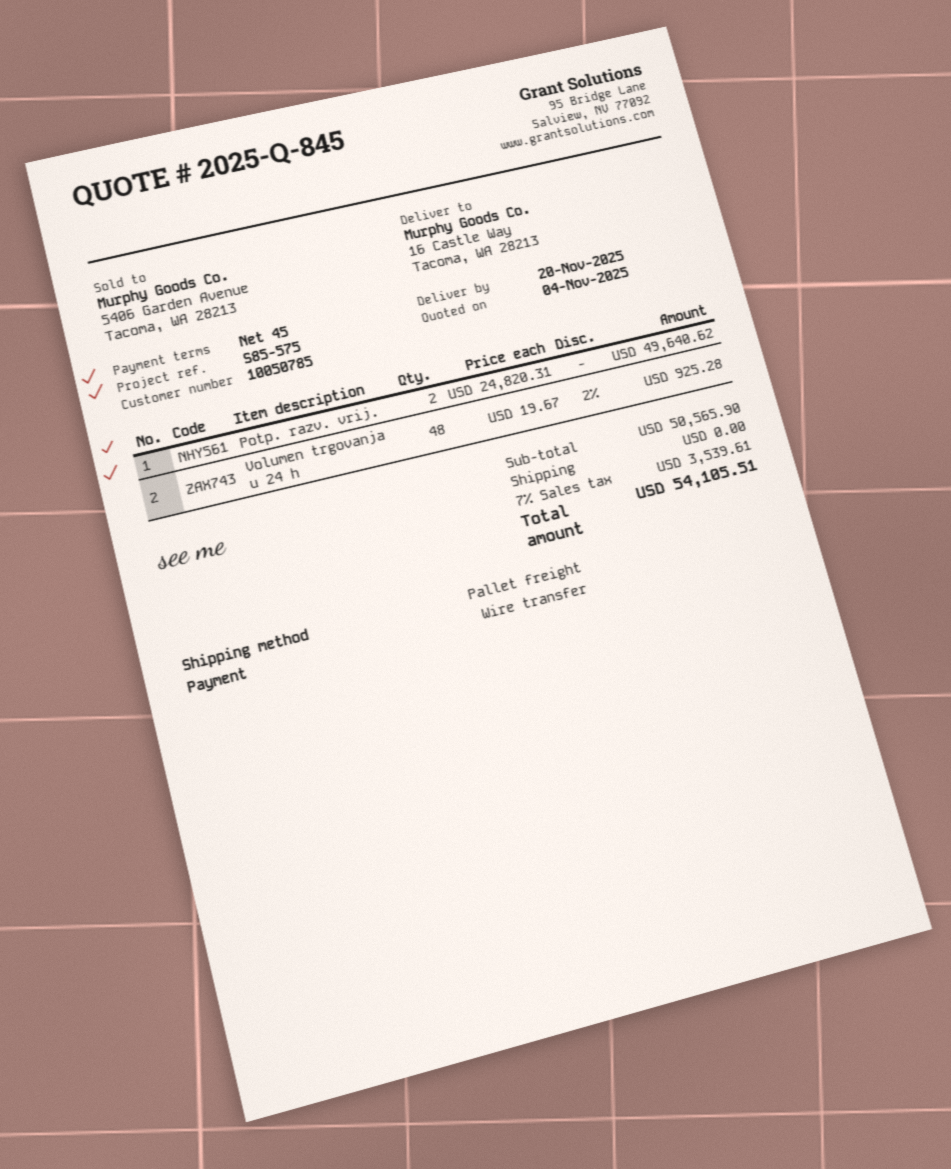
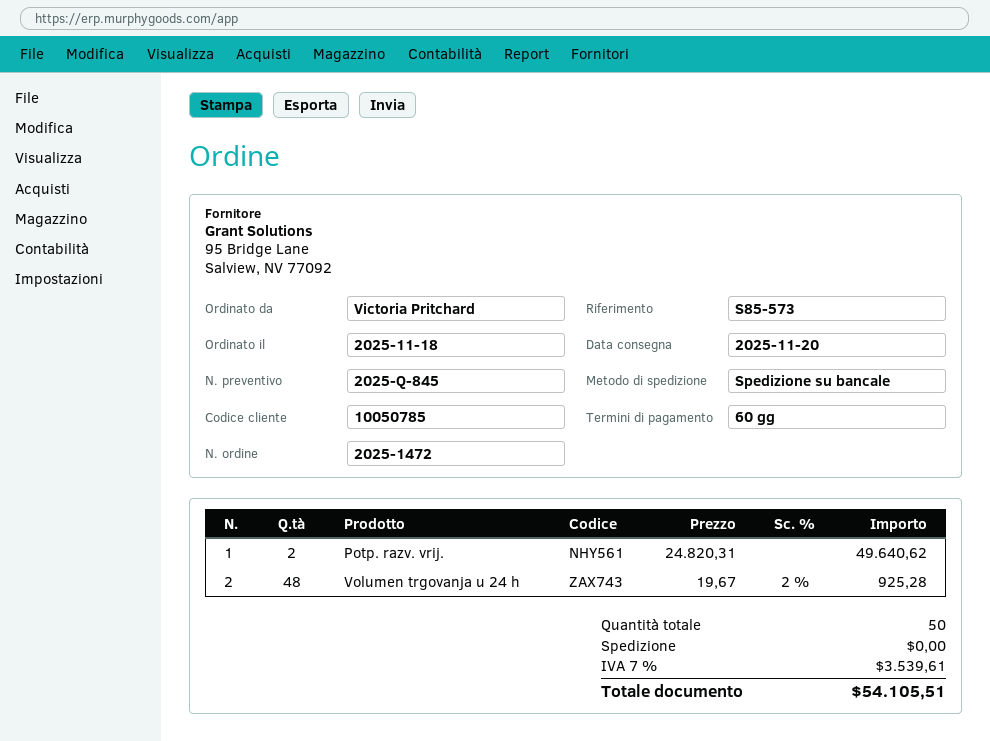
payment terms: 45 days -> 60 days
reference: S85-575 -> S85-573

